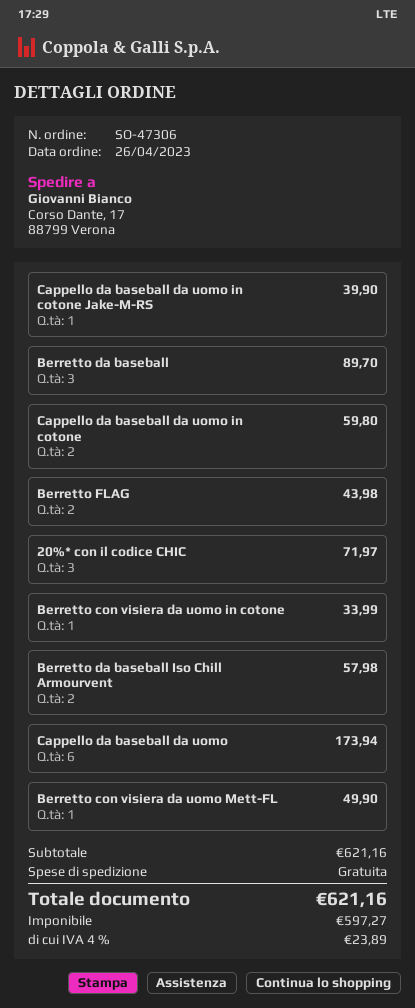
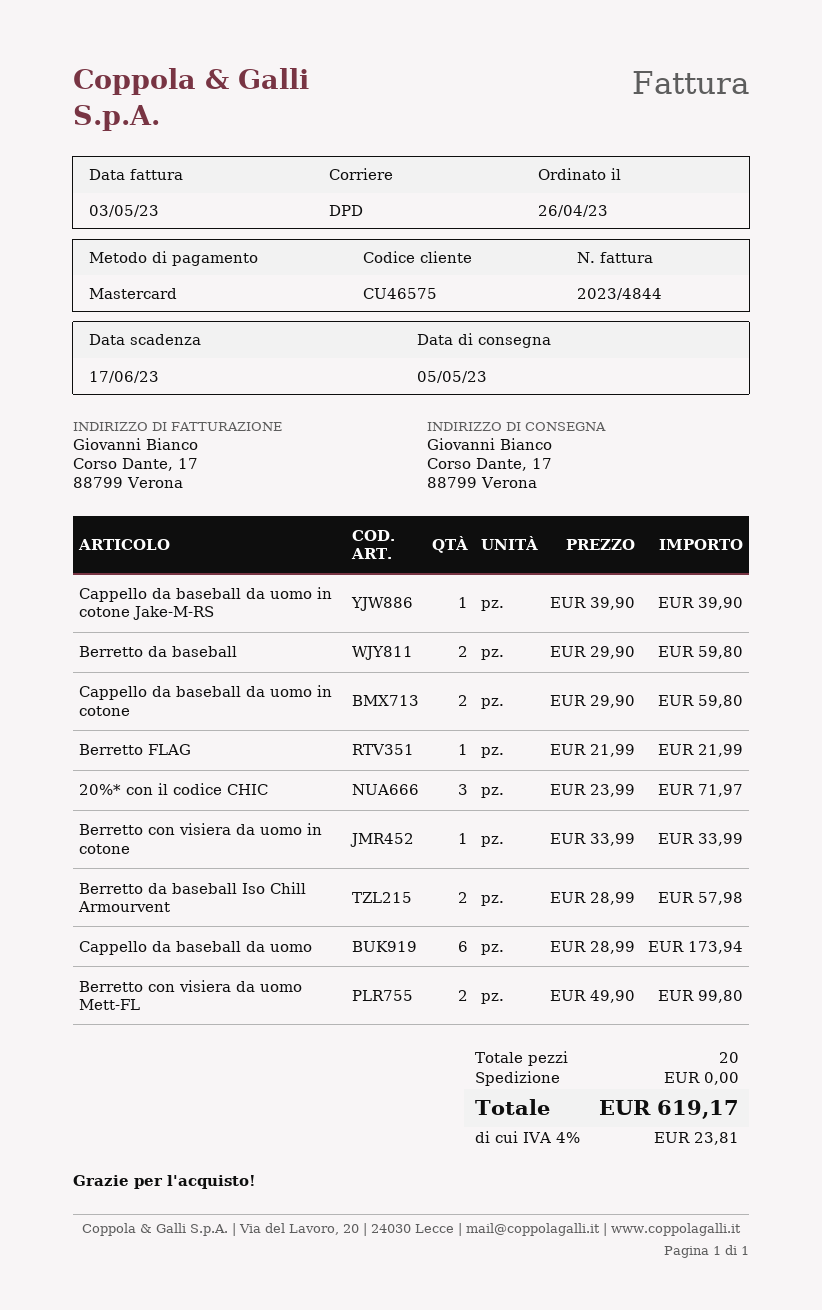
Berretto da baseball: 3 for 89.70 -> 2 for 59.80
Berretto FLAG: 2 for 43.98 -> 1 for 21.99
Berretto con visiera da uomo Mett-FL: 1 for 49.90 -> 2 for 99.80
tax: 4% = 23.89 -> 4% = 23.81
total: 621.16 -> 619.17

